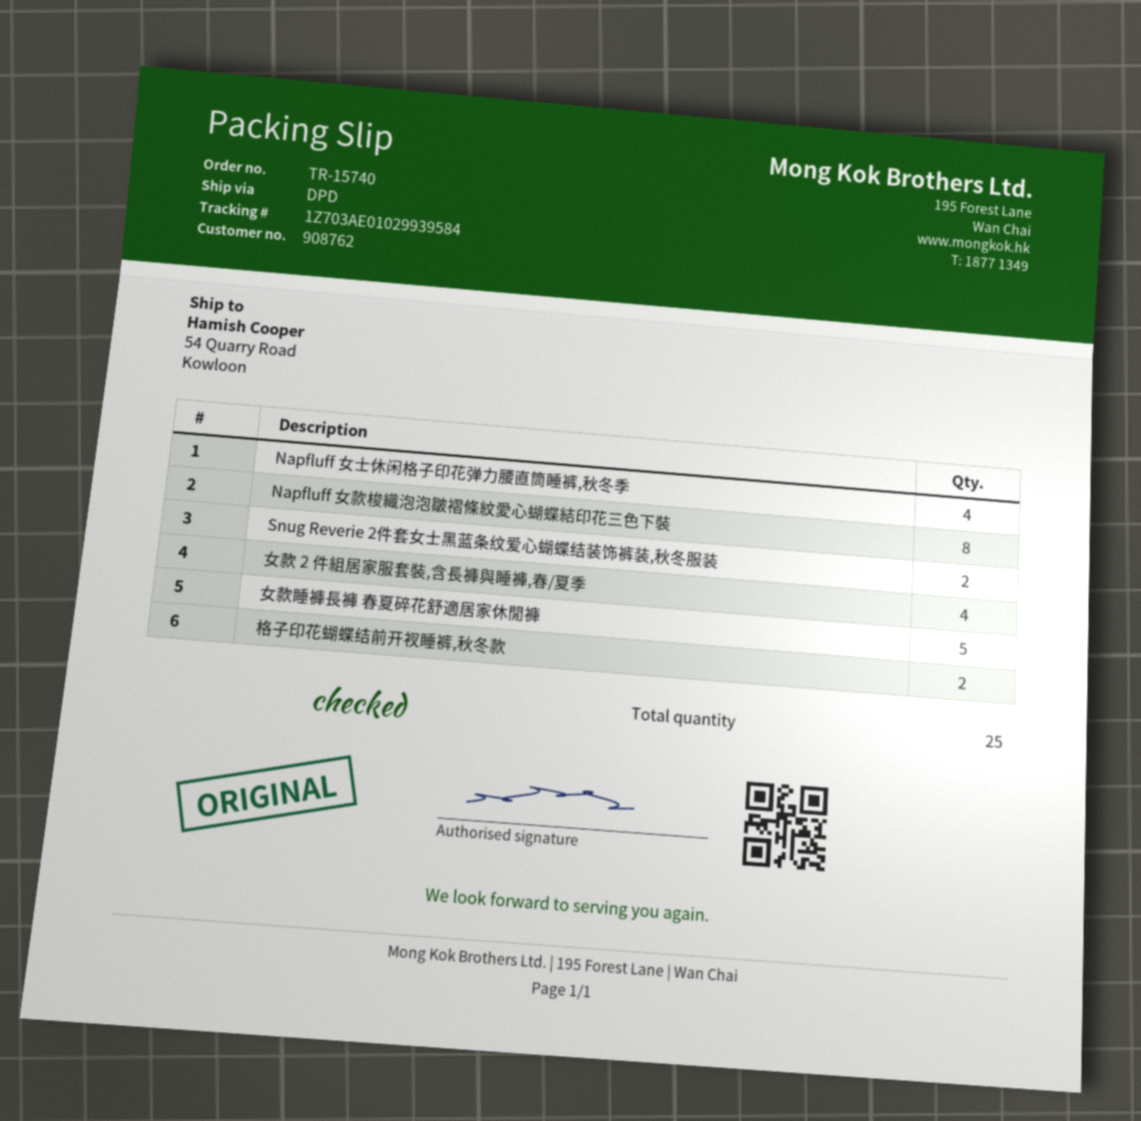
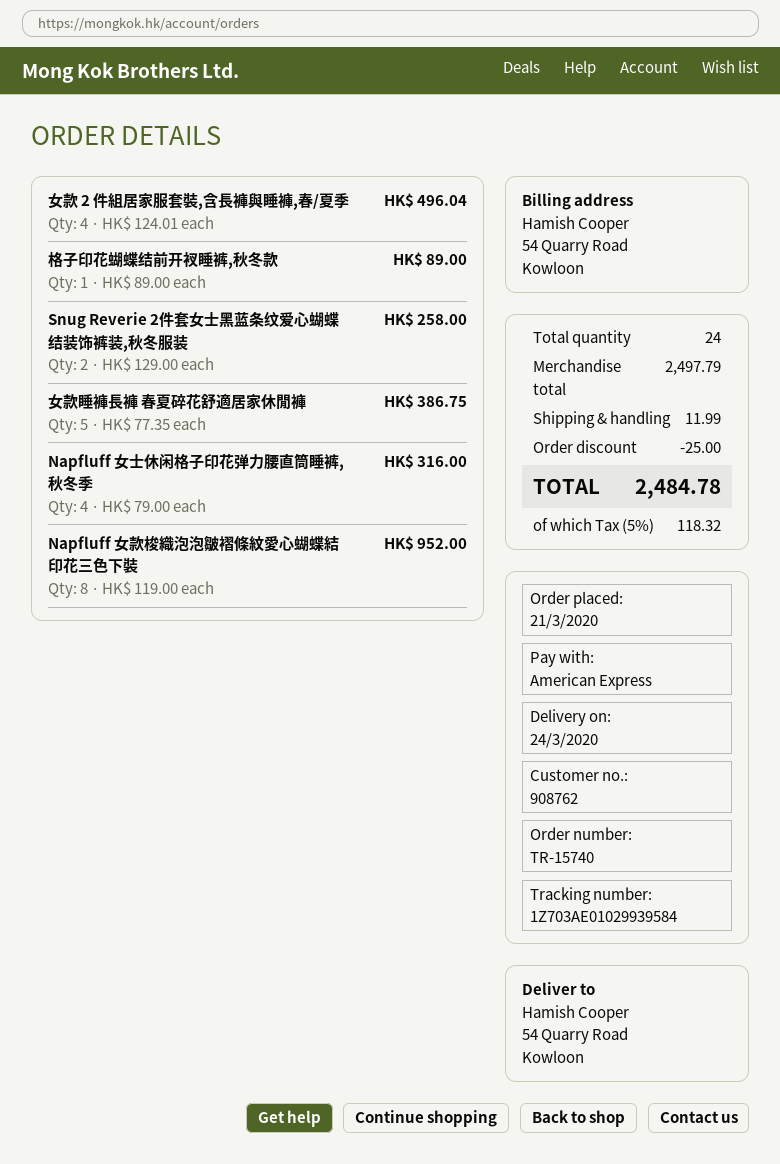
格子印花蝴蝶结前开衩睡裤,秋冬款: 2 -> 1
total quantity: 25 -> 24

